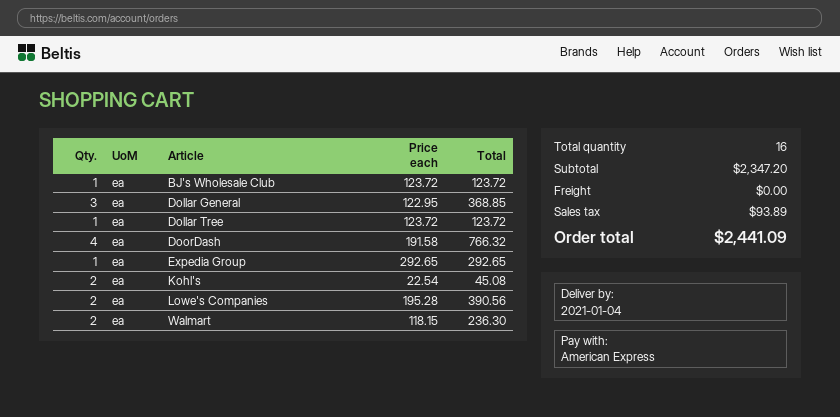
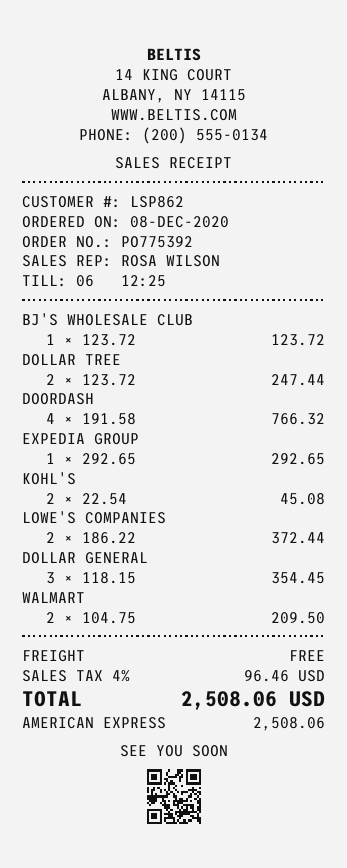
Dollar General: 3 x 122.95 = 368.85 -> 3 x 118.15 = 354.45
Dollar Tree: 1 x 123.72 = 123.72 -> 2 x 123.72 = 247.44
Lowe's Companies: 2 x 195.28 = 390.56 -> 2 x 186.22 = 372.44
Walmart: 2 x 118.15 = 236.30 -> 2 x 104.75 = 209.50
tax: 93.89 -> 96.46
total: 2441.09 -> 2508.06

